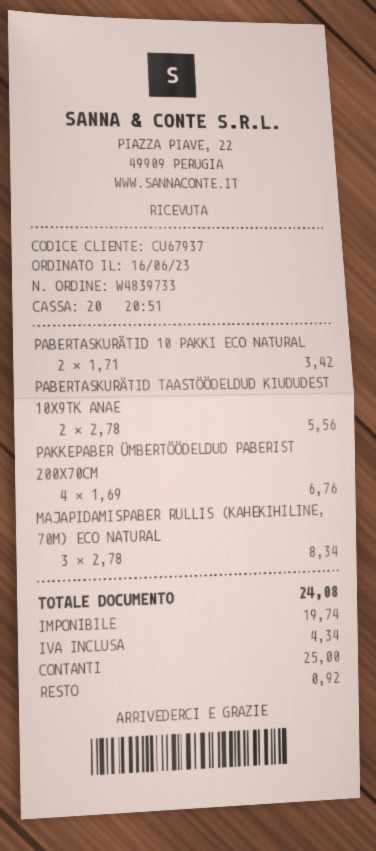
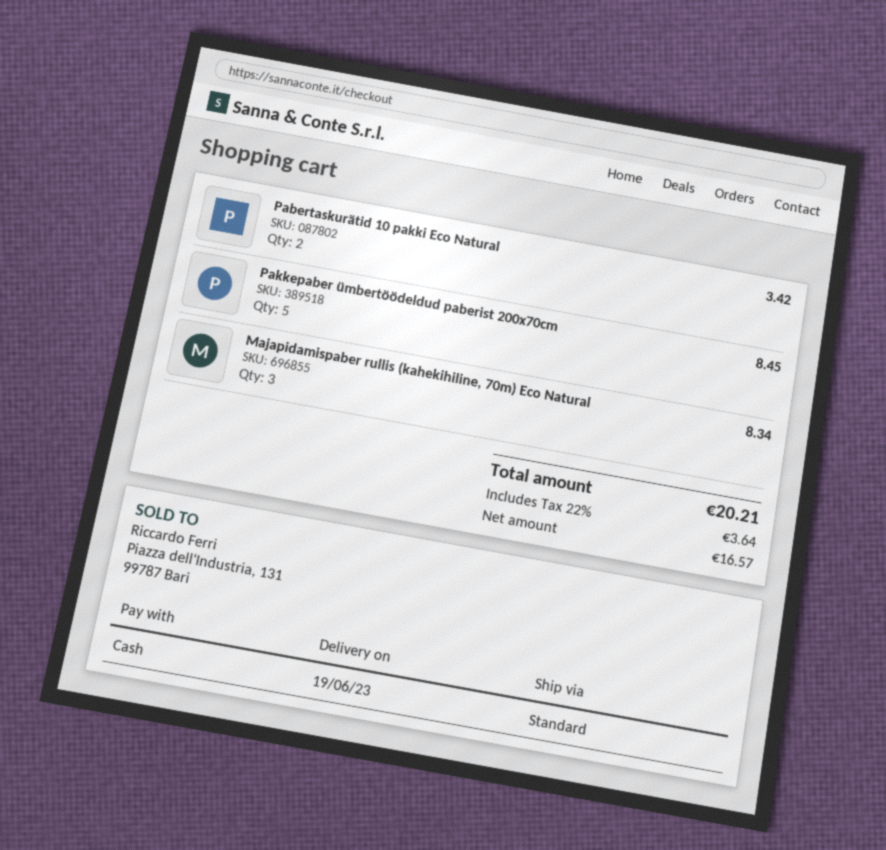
PABERTASKURÄTID TAASTÖÖDELDUD KIUDUDEST 10X9TK ANAE: 2 for 5.56 -> none
PAKKEPABER ÜMBERTÖÖDELDUD PABERIST 200X70CM: 4 for 6.76 -> 5 for 8.45
net: 19.74 -> 16.57
tax: 4.34 -> 3.64
total: 24.08 -> 20.21

